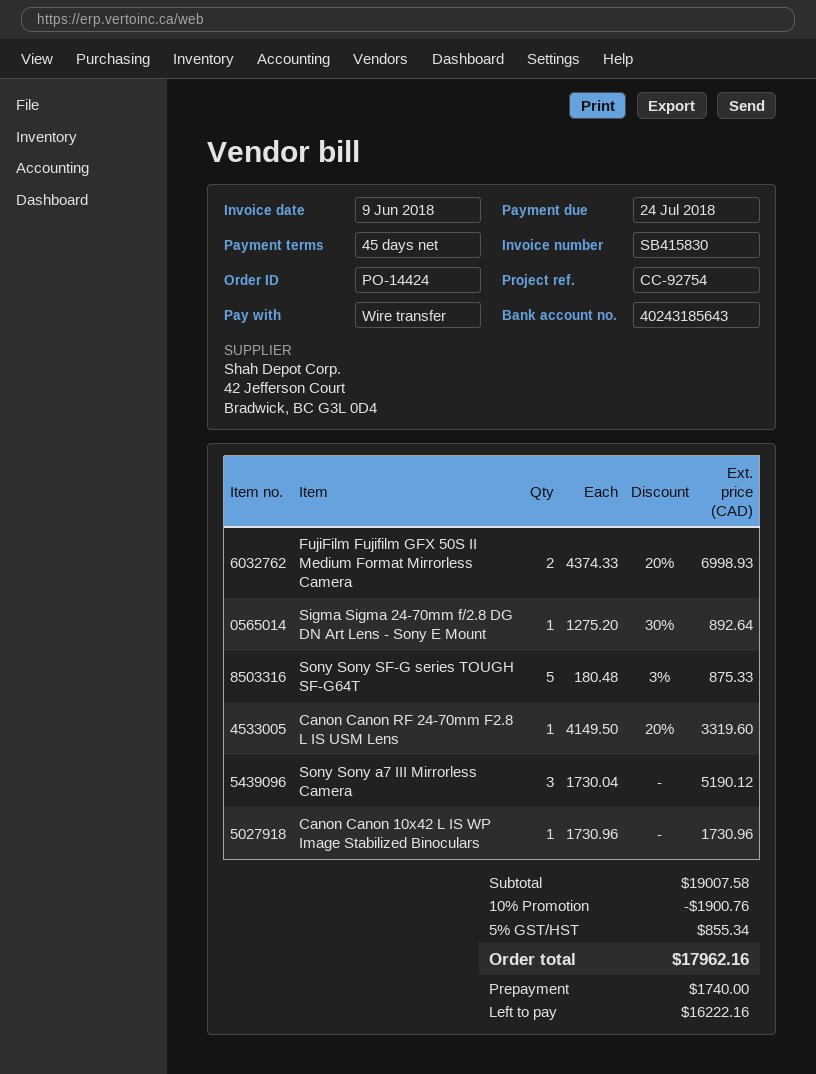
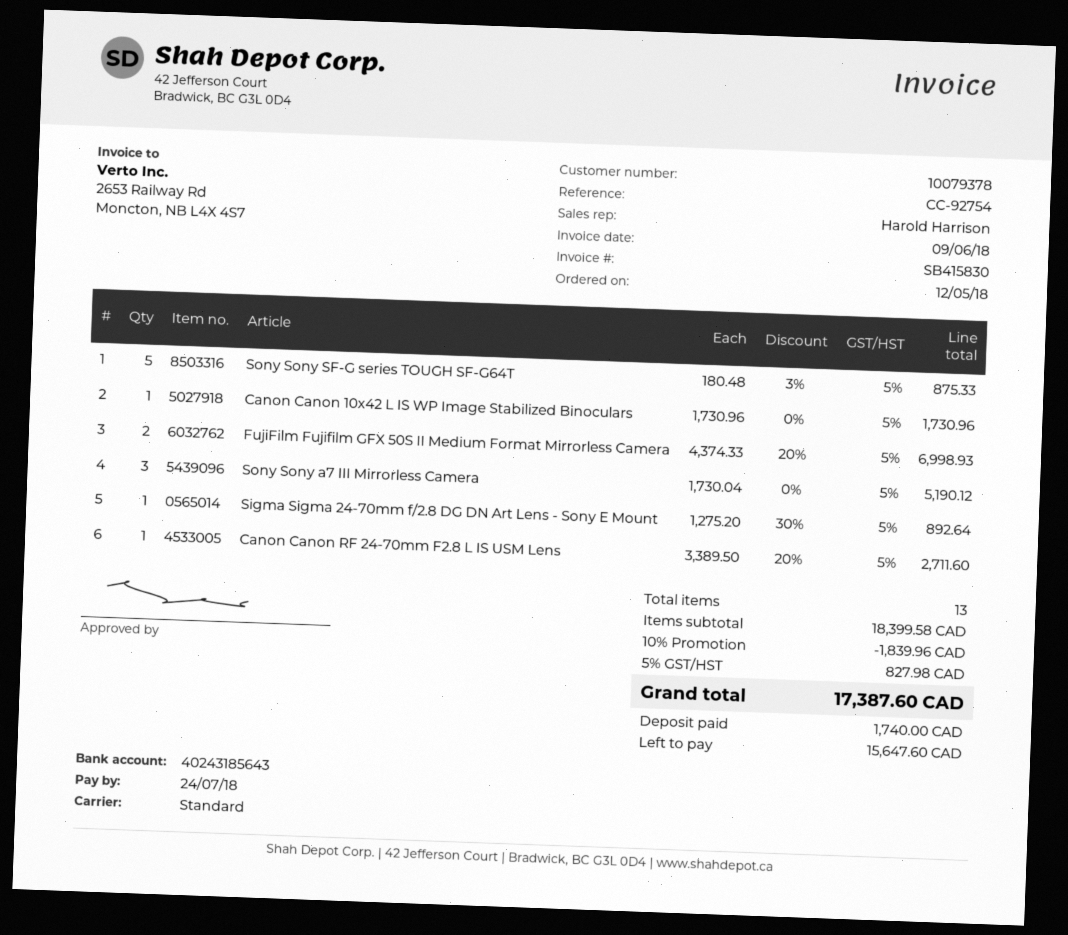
Canon Canon RF 24-70mm F2.8 L IS USM Lens: 1 x 4149.50 - 20% = 3319.60 -> 1 x 3389.50 - 20% = 2711.60
subtotal: 19007.58 -> 18399.58
discount: 10% = 1900.76 -> 10% = 1839.96
tax: 5% = 855.34 -> 5% = 827.98
total: 17962.16 -> 17387.60
balance: 16222.16 -> 15647.60

